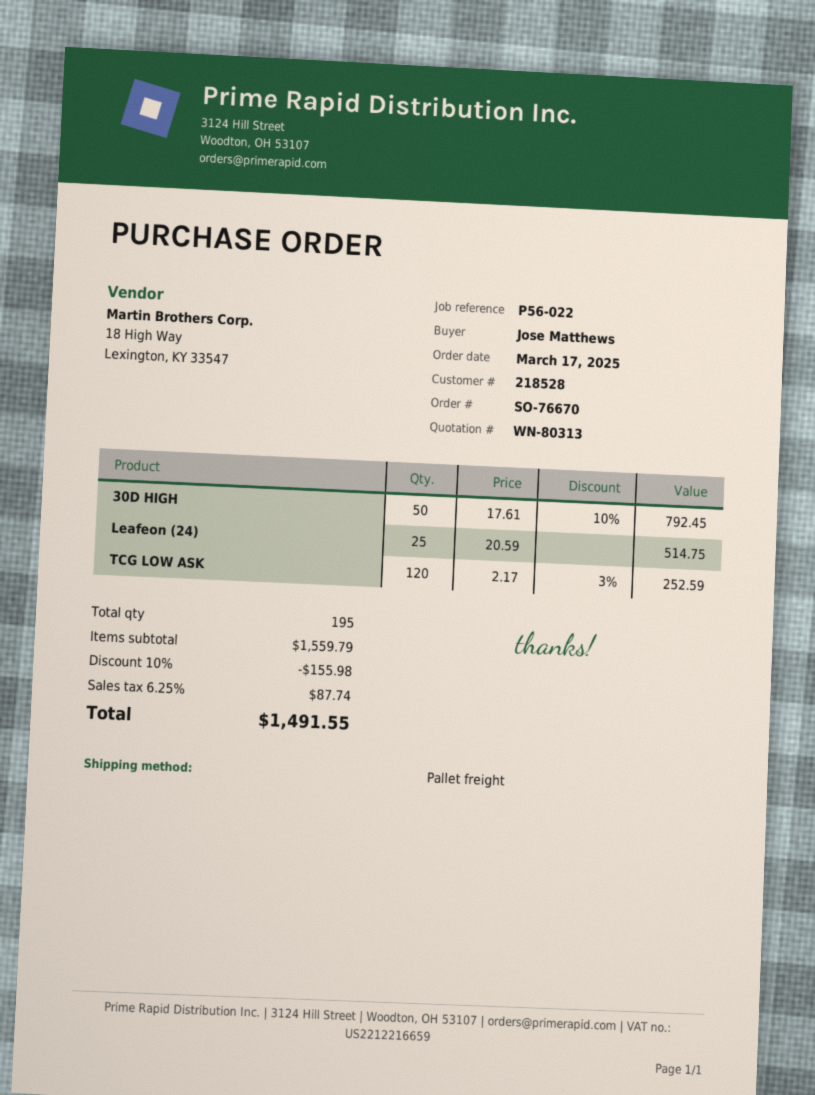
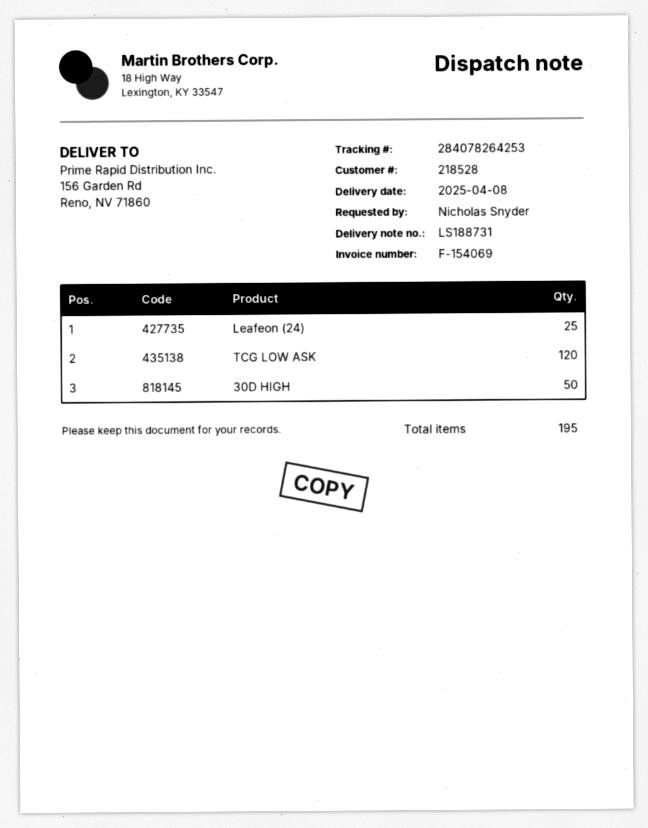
ordered by: Jose Matthews -> Nicholas Snyder

